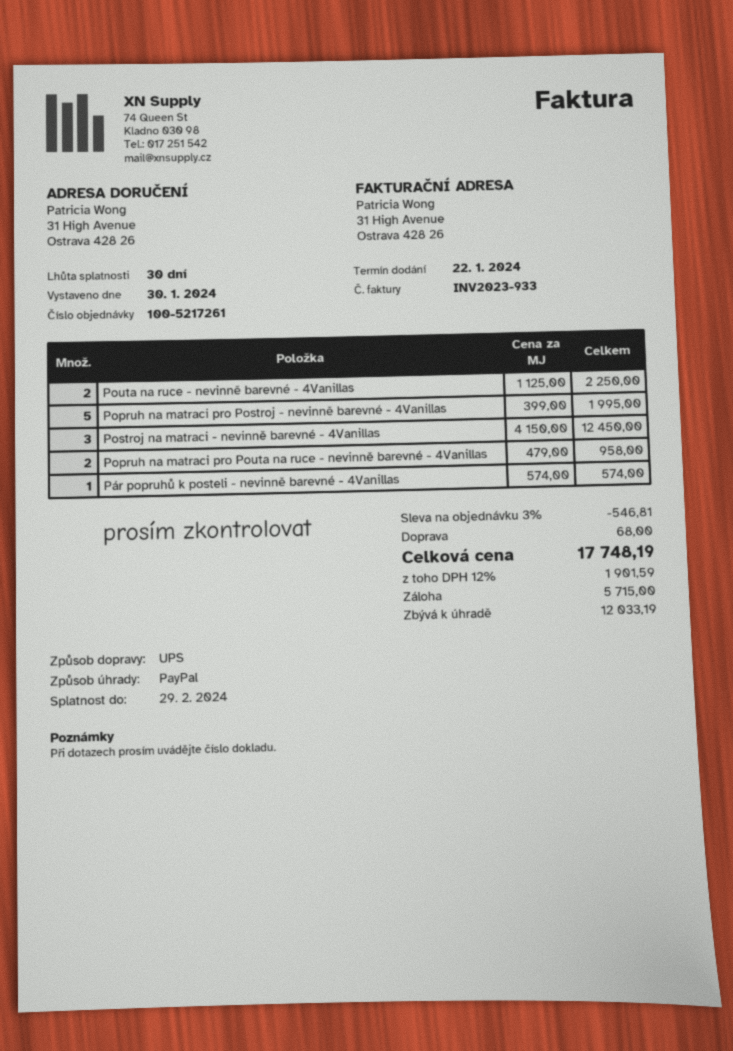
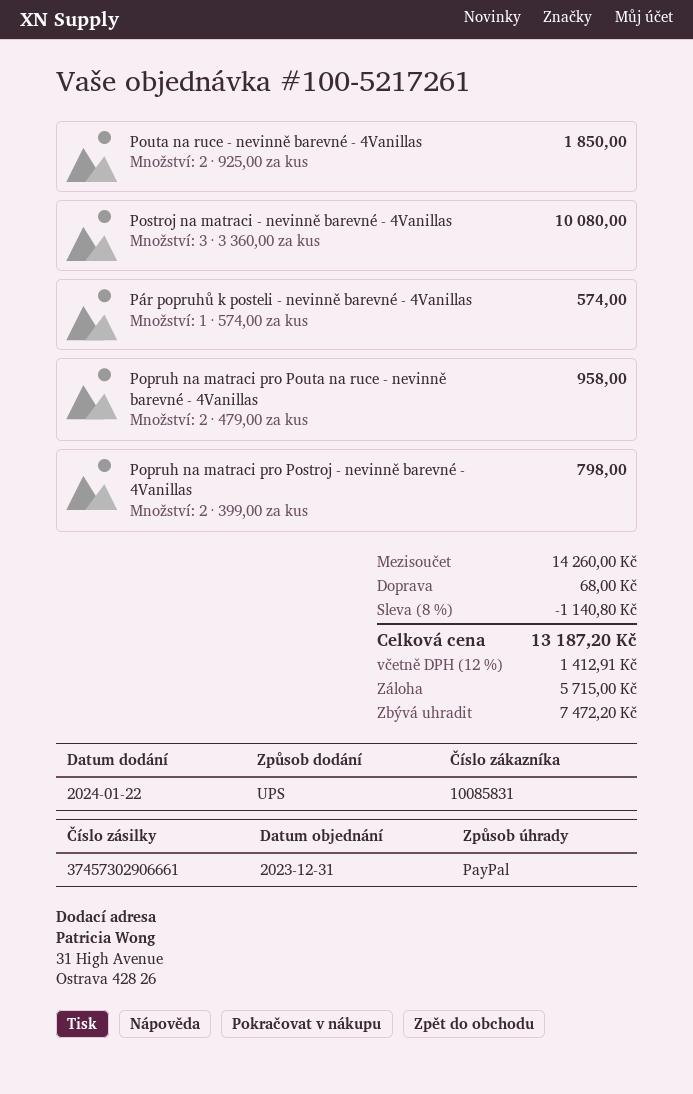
Pouta na ruce - nevinně barevné - 4Vanillas: 2 x 1125.00 = 2250.00 -> 2 x 925.00 = 1850.00
Popruh na matraci pro Postroj - nevinně barevné - 4Vanillas: 5 x 399.00 = 1995.00 -> 2 x 399.00 = 798.00
Postroj na matraci - nevinně barevné - 4Vanillas: 3 x 4150.00 = 12450.00 -> 3 x 3360.00 = 10080.00
discount: 3% = 546.81 -> 8% = 1140.80
tax: 12% = 1901.59 -> 12% = 1412.91
total: 17748.19 -> 13187.20
balance: 12033.19 -> 7472.20

